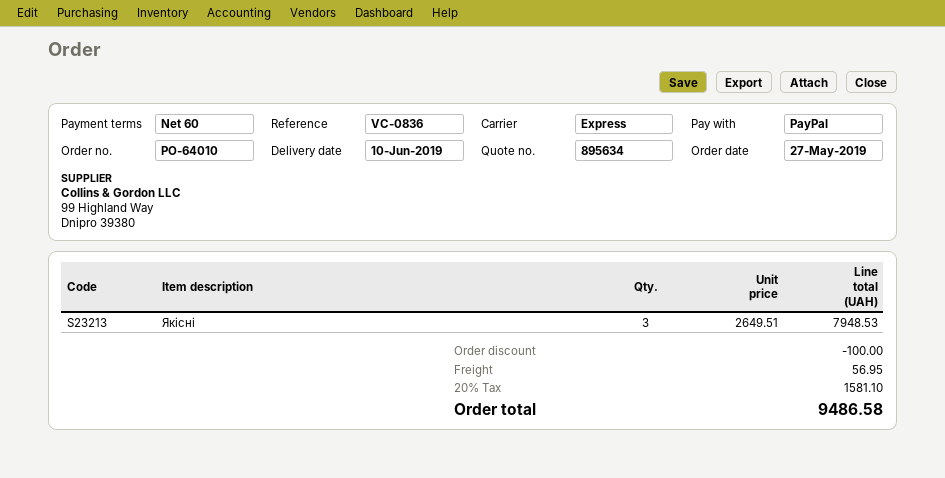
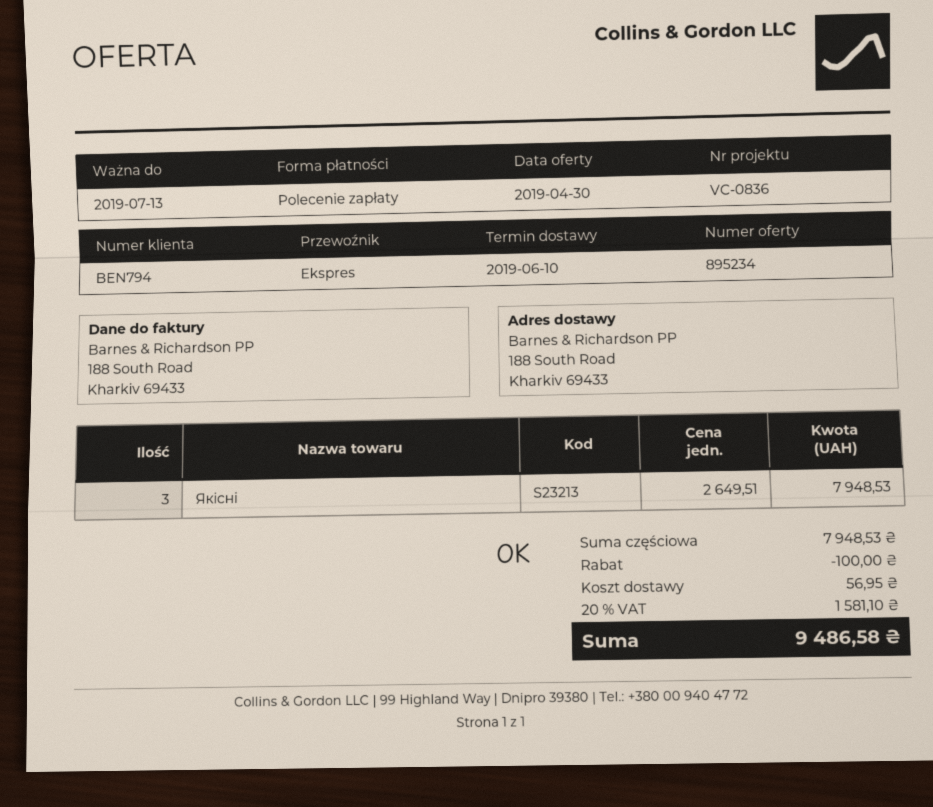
quote number: 895634 -> 895234
payment method: PayPal -> direct debit

